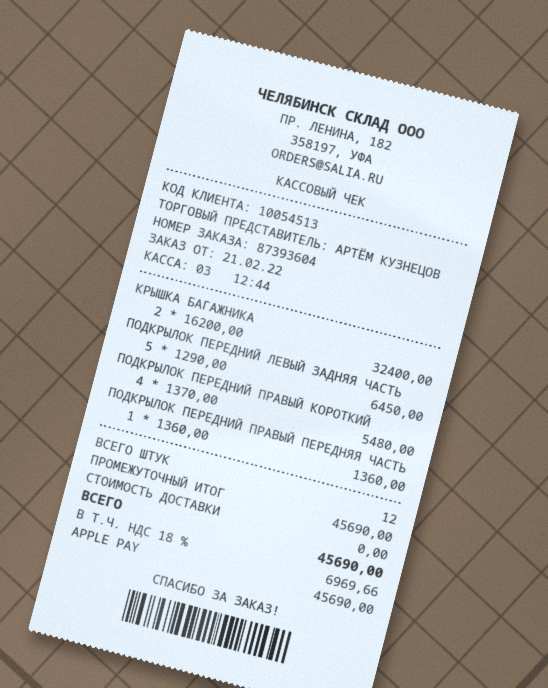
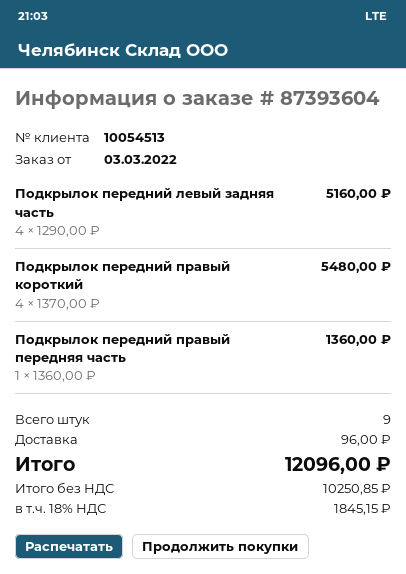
order date: 2022-02-21 -> 2022-03-03
КРЫШКА БАГАЖНИКА: 2 x 16200.00 = 32400.00 -> none
ПОДКРЫЛОК ПЕРЕДНИЙ ЛЕВЫЙ ЗАДНЯЯ ЧАСТЬ: 5 x 1290.00 = 6450.00 -> 4 x 1290.00 = 5160.00
total quantity: 12 -> 9
shipping: 0.00 -> 96.00
tax: 18% = 6969.66 -> 18% = 1845.15
total: 45690.00 -> 12096.00

